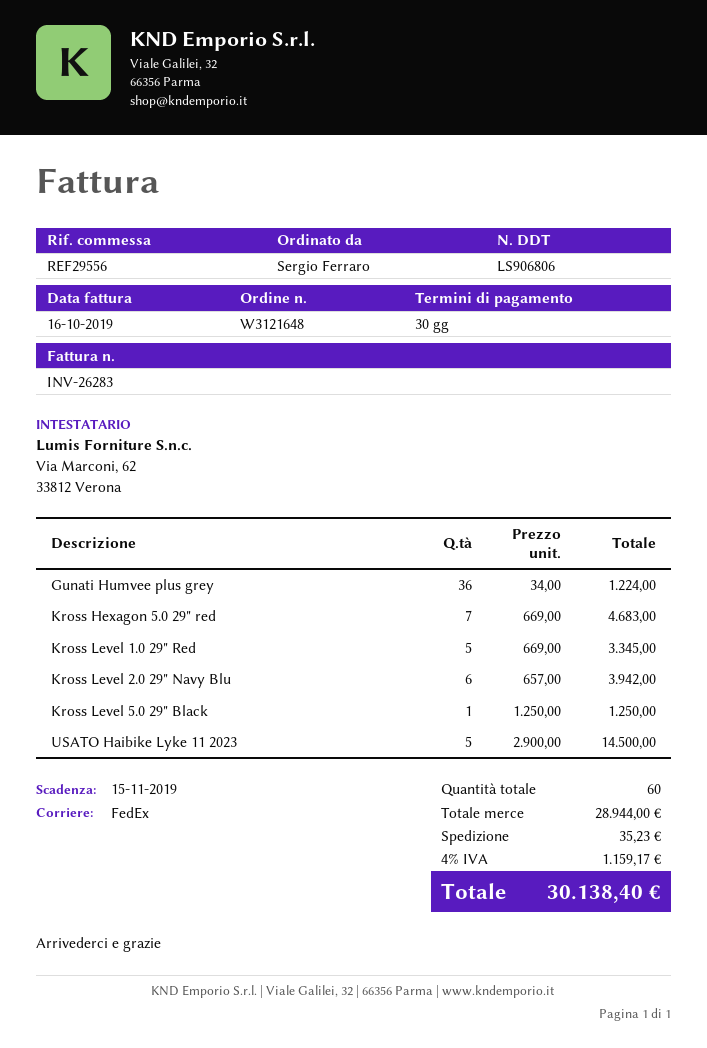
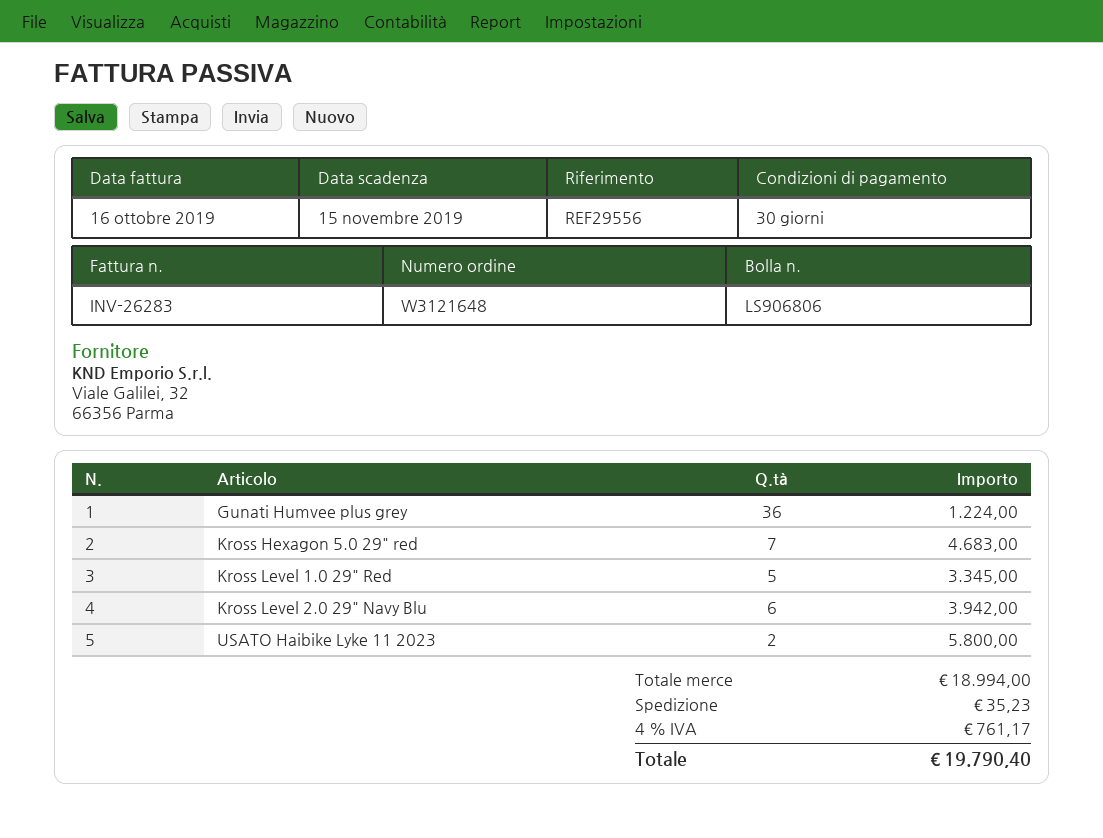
Kross Level 5.0 29" Black: 1 for 1250.00 -> none
USATO Haibike Lyke 11 2023: 5 for 14500.00 -> 2 for 5800.00
subtotal: 28944.00 -> 18994.00
tax: 4% = 1159.17 -> 4% = 761.17
total: 30138.40 -> 19790.40

